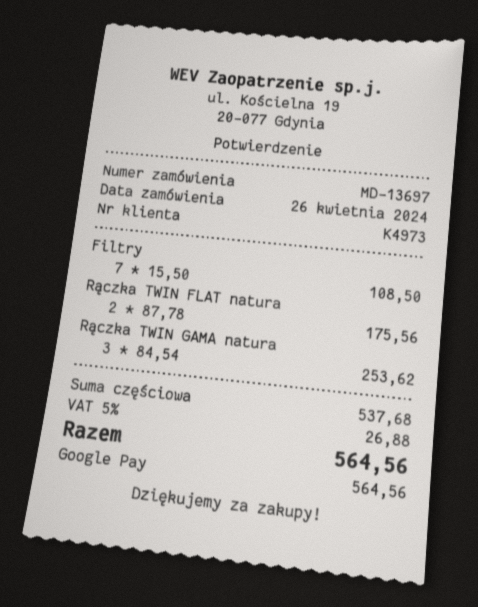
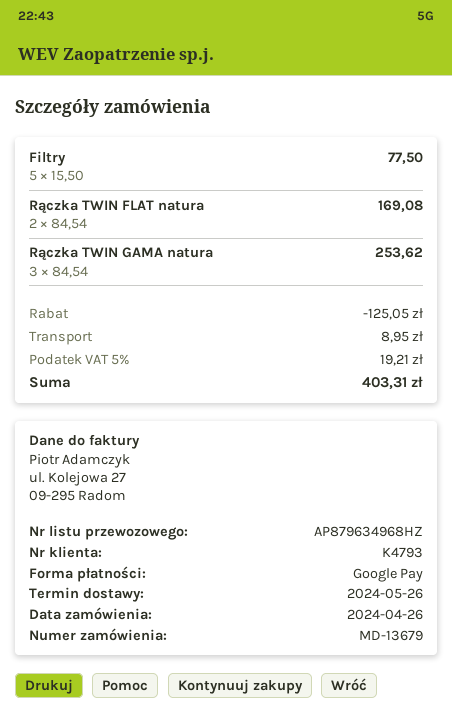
order number: MD-13697 -> MD-13679
customer number: K4973 -> K4793
Filtry: 7 x 15.50 = 108.50 -> 5 x 15.50 = 77.50
Rączka TWIN FLAT natura: 2 x 87.78 = 175.56 -> 2 x 84.54 = 169.08
discount: none -> 125.05
shipping: none -> 8.95
tax: 5% = 26.88 -> 5% = 19.21
total: 564.56 -> 403.31

